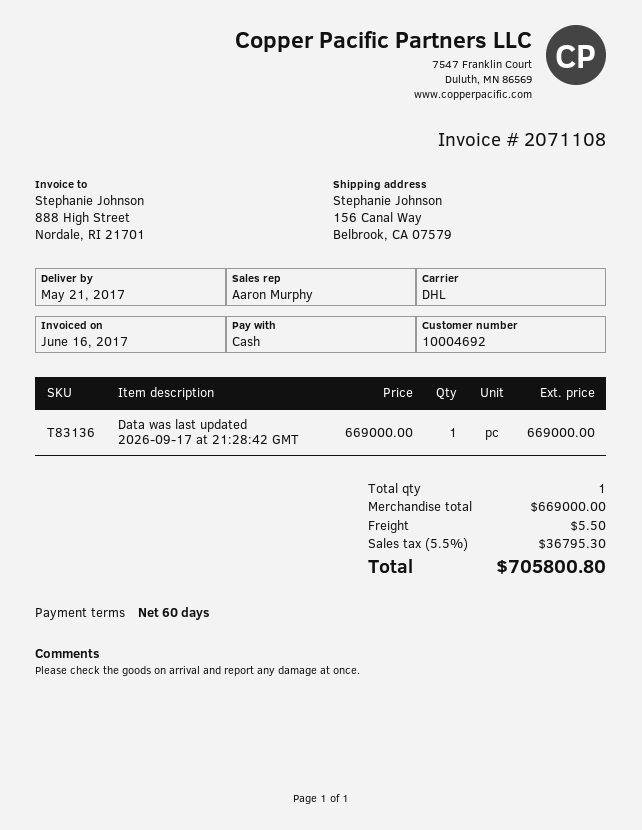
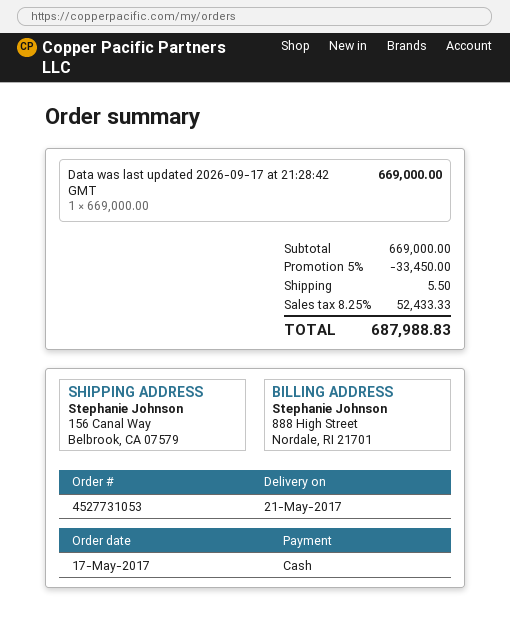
discount: none -> 5% = 33450.00
tax: 5.5% = 36795.30 -> 8.25% = 52433.33
total: 705800.80 -> 687988.83

